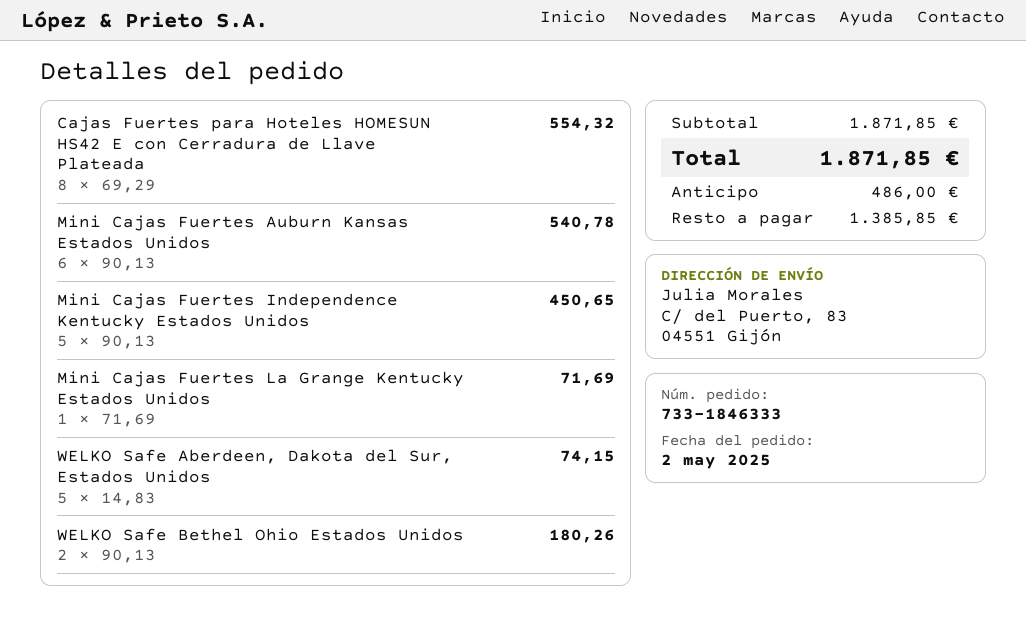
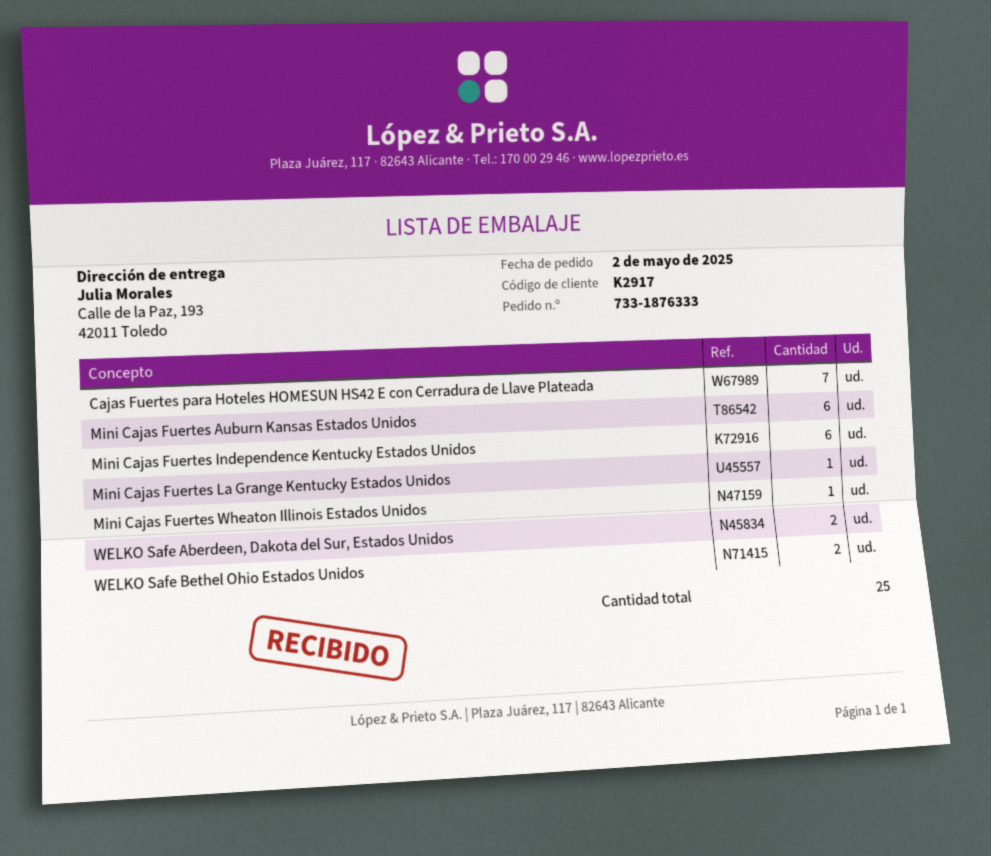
order number: 733-1846333 -> 733-1876333
ship to: C/ del Puerto, 83, 04551 Gijón -> Calle de la Paz, 193, 42011 Toledo
Cajas Fuertes para Hoteles HOMESUN HS42 E con Cerradura de Llave Plateada: 8 -> 7
Mini Cajas Fuertes Independence Kentucky Estados Unidos: 5 -> 6
WELKO Safe Aberdeen, Dakota del Sur, Estados Unidos: 5 -> 2
Mini Cajas Fuertes Wheaton Illinois Estados Unidos: none -> 1

